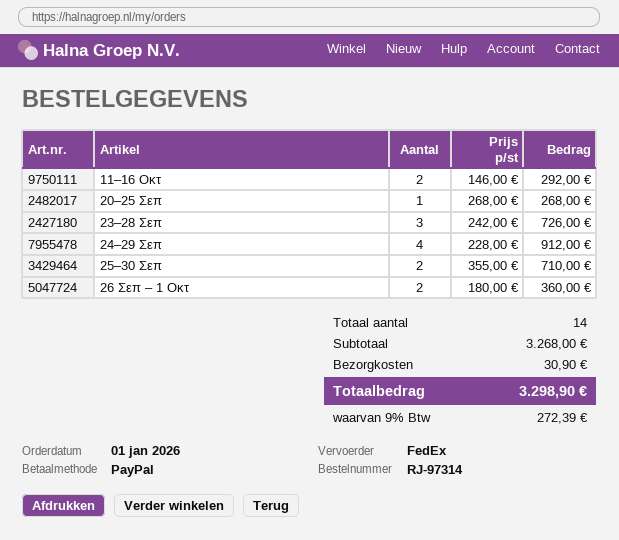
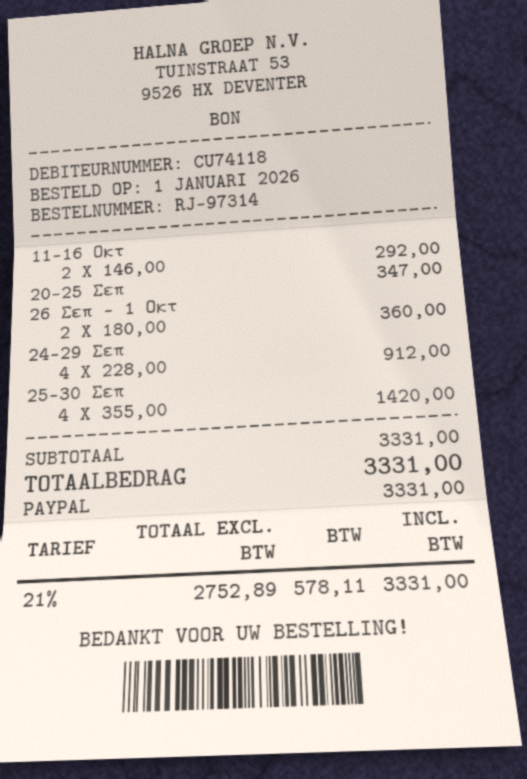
20–25 Σεπ: 1 x 268.00 = 268.00 -> 1 x 347.00 = 347.00
23–28 Σεπ: 3 x 242.00 = 726.00 -> none
25–30 Σεπ: 2 x 355.00 = 710.00 -> 4 x 355.00 = 1420.00
subtotal: 3268.00 -> 3331.00
shipping: 30.90 -> none
tax: 9% = 272.39 -> 21% = 578.11
total: 3298.90 -> 3331.00

